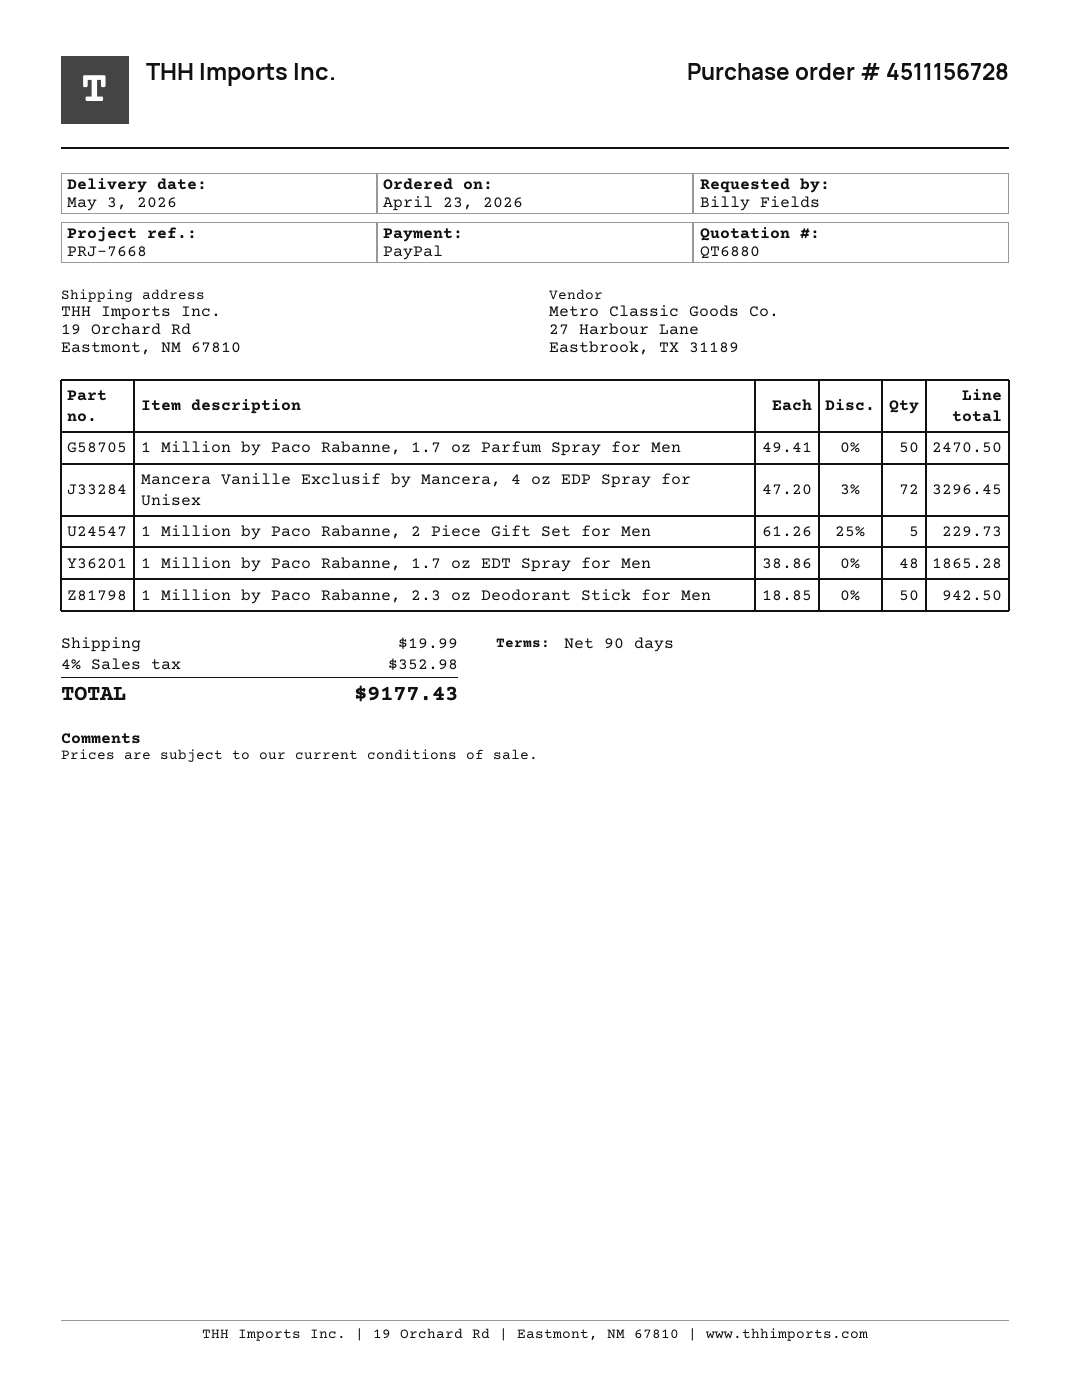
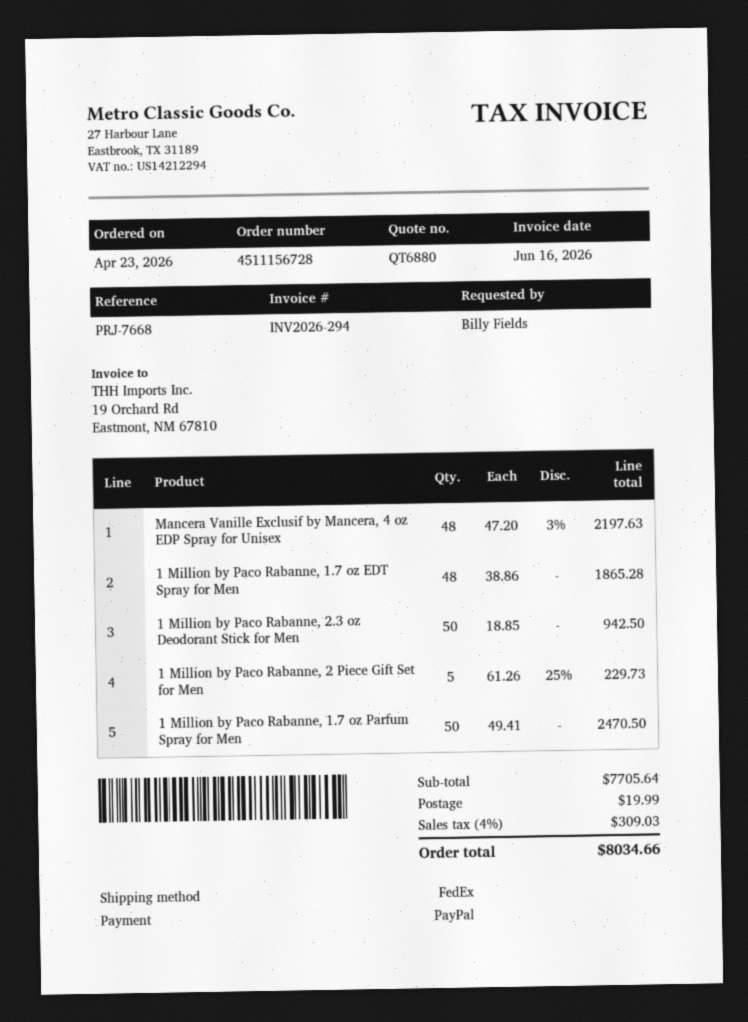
Mancera Vanille Exclusif by Mancera, 4 oz EDP Spray for Unisex: 72 x 47.20 - 3% = 3296.45 -> 48 x 47.20 - 3% = 2197.63
tax: 4% = 352.98 -> 4% = 309.03
total: 9177.43 -> 8034.66

